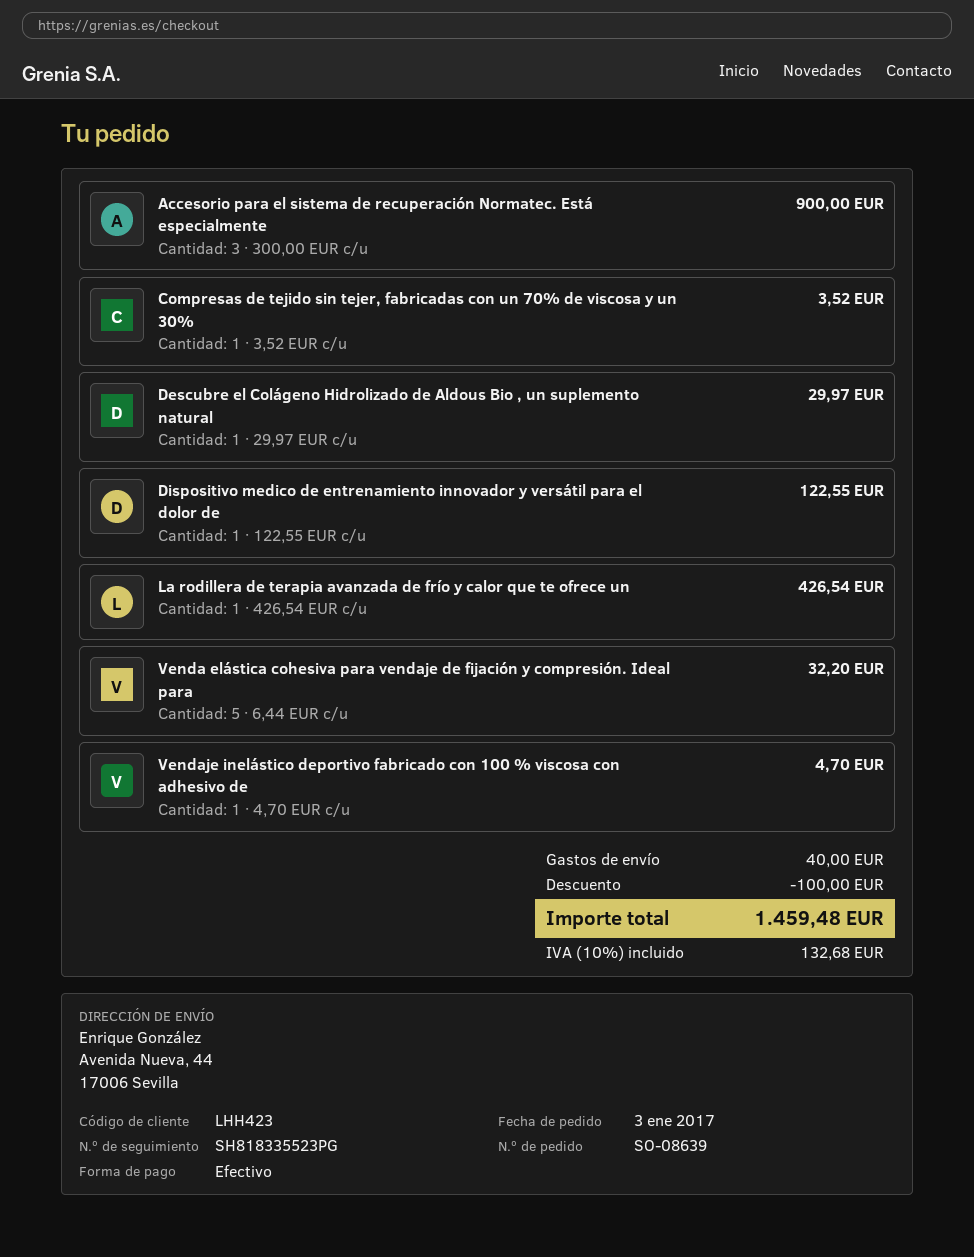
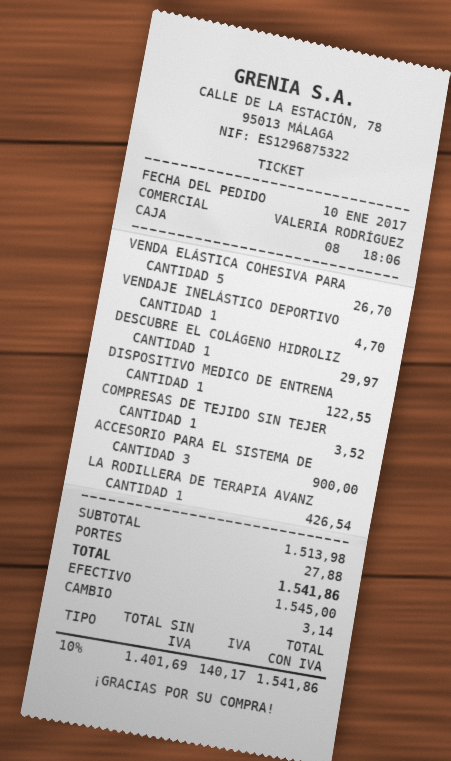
order date: 2017-01-03 -> 2017-01-10
Venda elástica cohesiva para vendaje de fijación y compresión. Ideal para: 5 for 32.20 -> 5 for 26.70
discount: 100.00 -> none
shipping: 40.00 -> 27.88
tax: 10% = 132.68 -> 10% = 140.17
total: 1459.48 -> 1541.86

